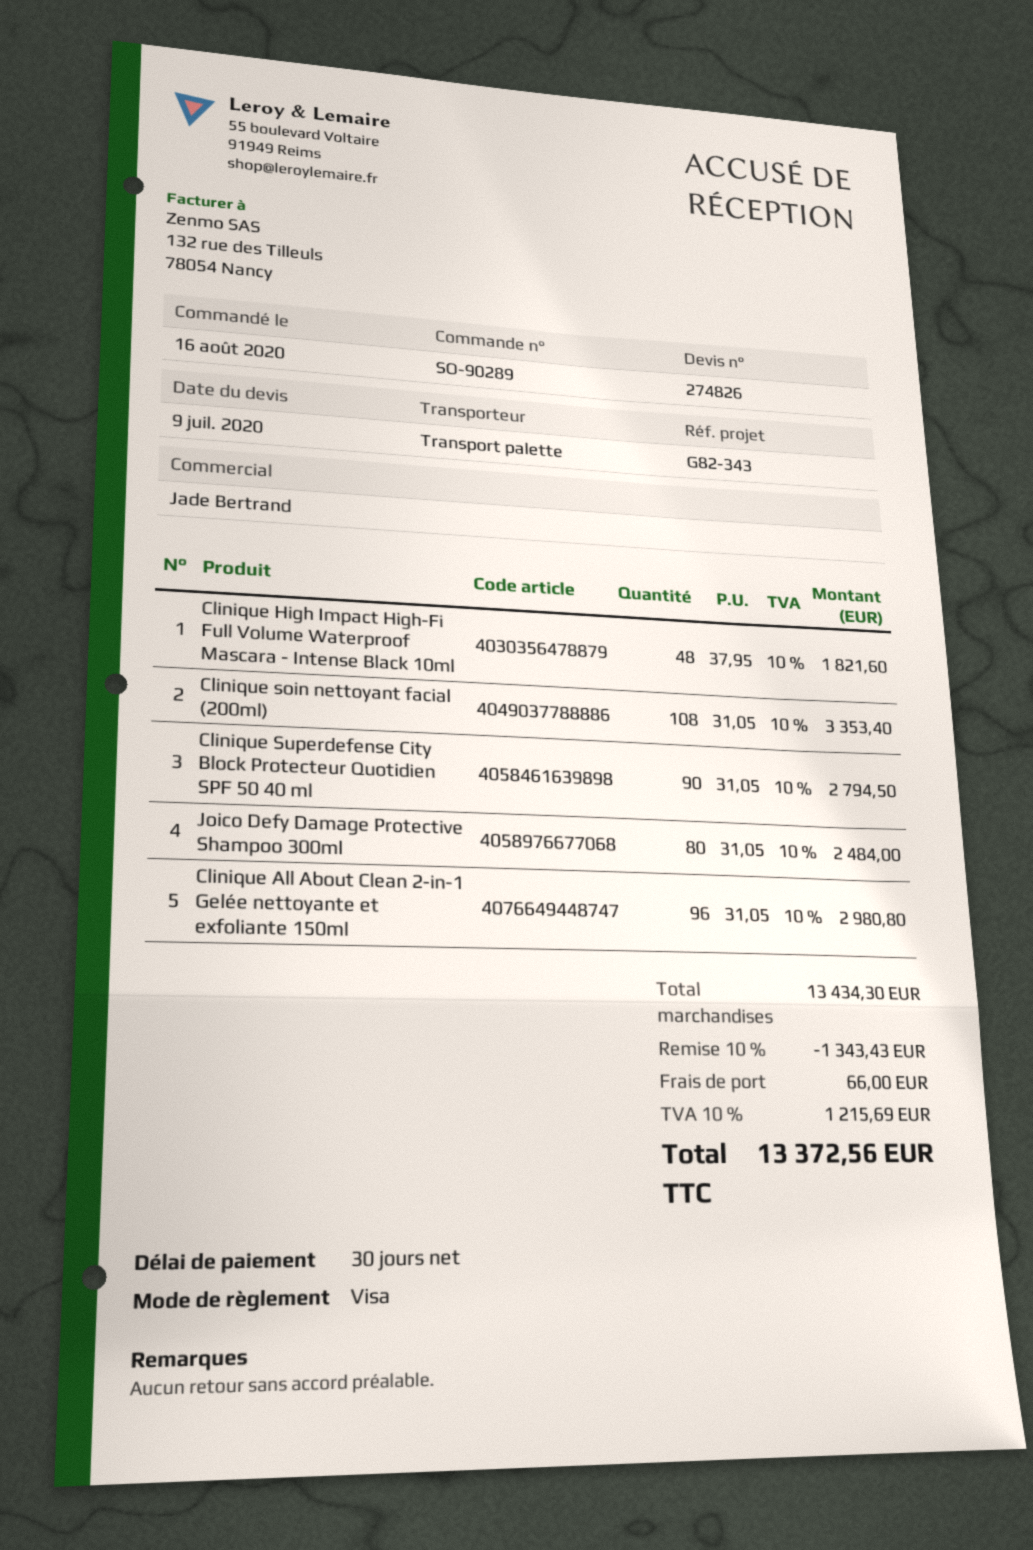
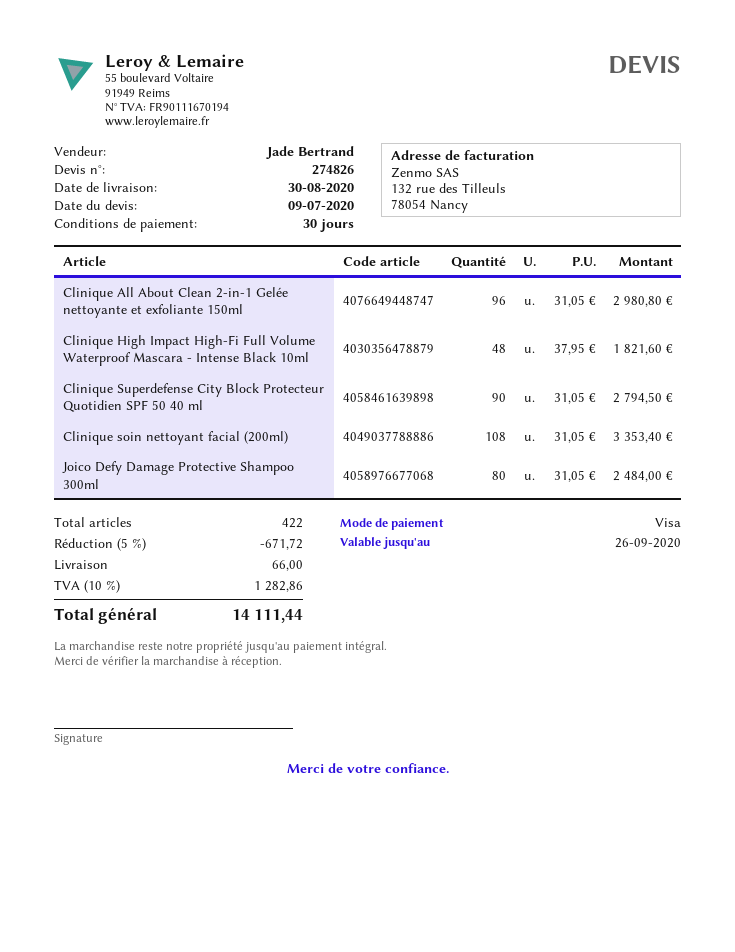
discount: 10% = 1343.43 -> 5% = 671.72
tax: 10% = 1215.69 -> 10% = 1282.86
total: 13372.56 -> 14111.44

